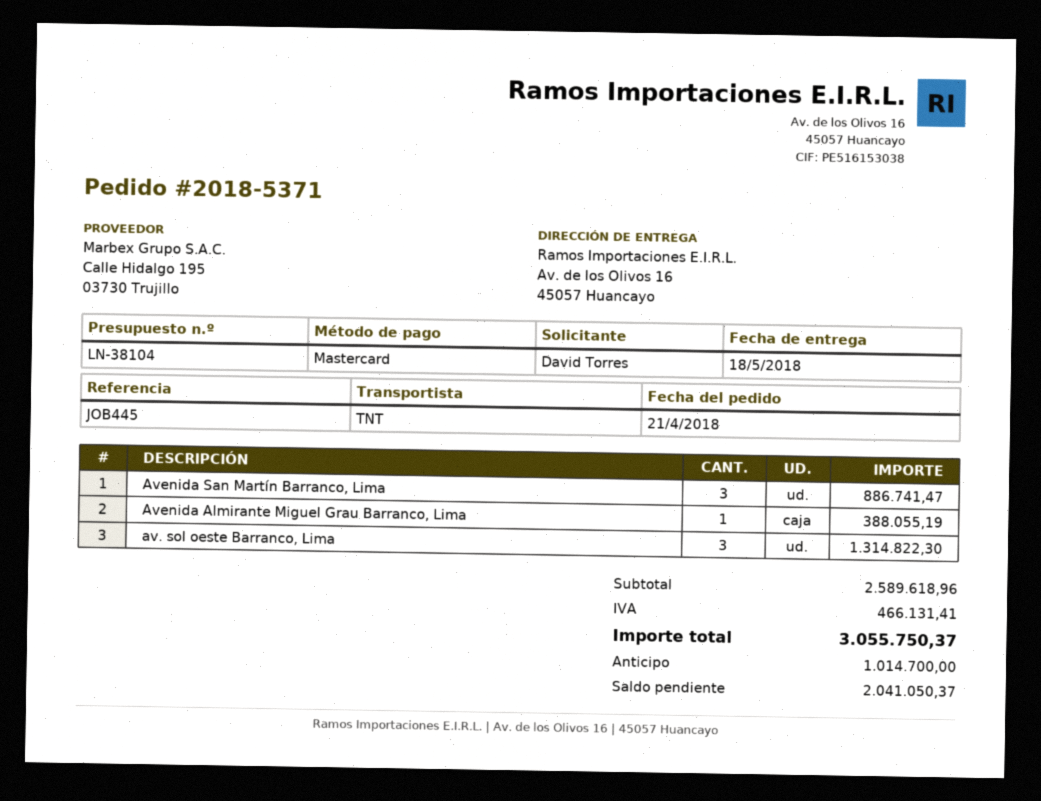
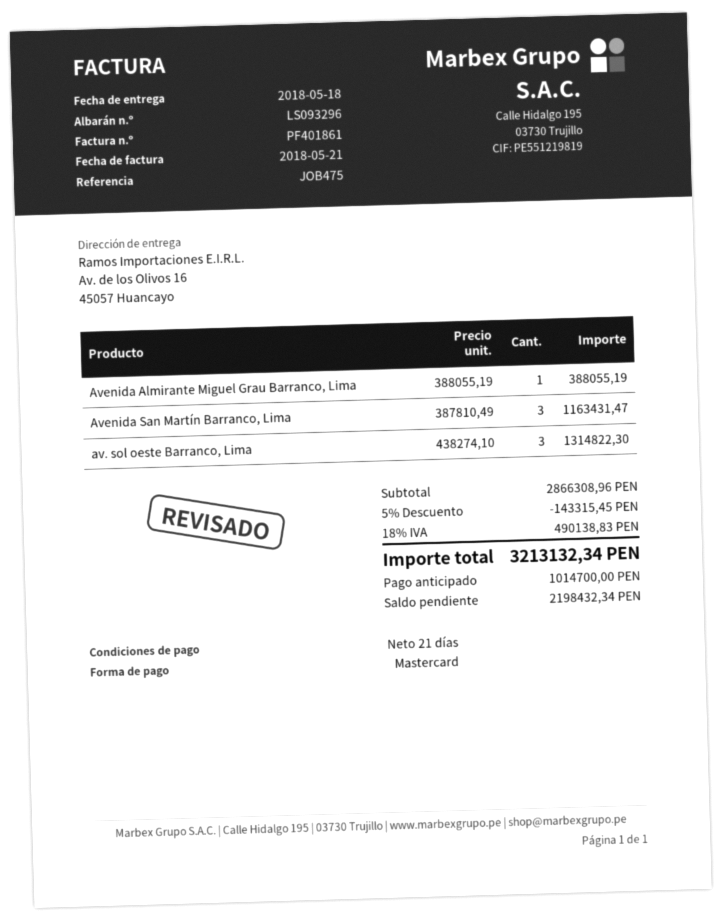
reference: JOB445 -> JOB475
Avenida San Martín Barranco, Lima: 3 for 886741.47 -> 3 for 1163431.47
subtotal: 2589618.96 -> 2866308.96
discount: none -> 5% = 143315.45
tax: 466131.41 -> 490138.83
total: 3055750.37 -> 3213132.34
balance: 2041050.37 -> 2198432.34

